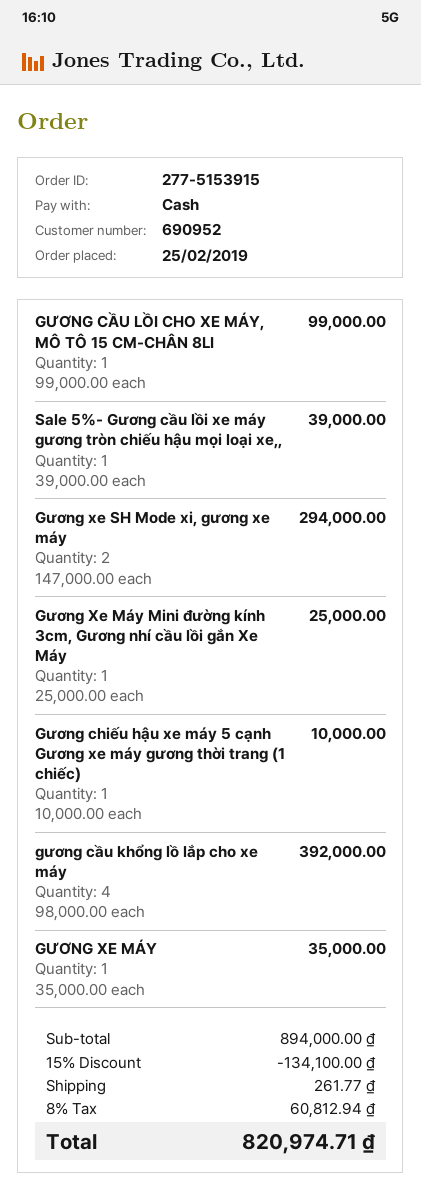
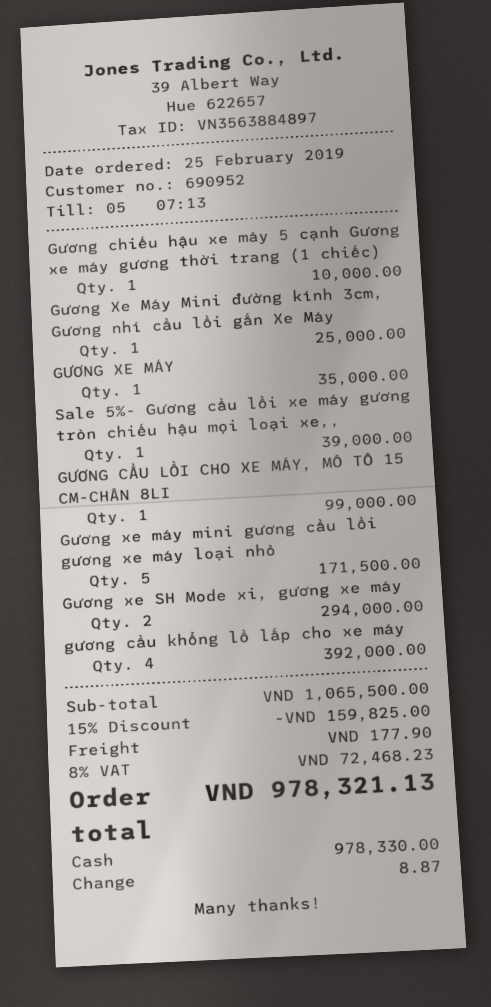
Gương xe máy mini gương cầu lồi gương xe máy loại nhỏ: none -> 5 for 171500.00
subtotal: 894000.00 -> 1065500.00
discount: 15% = 134100.00 -> 15% = 159825.00
shipping: 261.77 -> 177.90
tax: 8% = 60812.94 -> 8% = 72468.23
total: 820974.71 -> 978321.13

